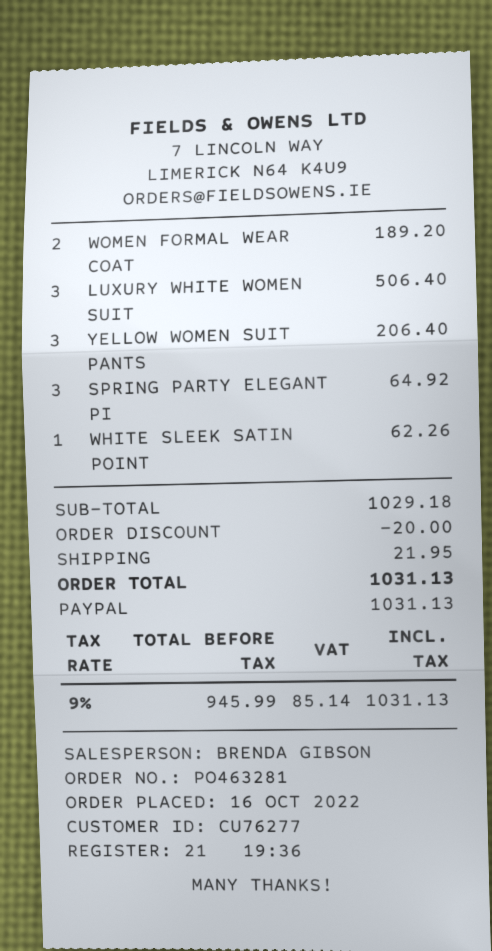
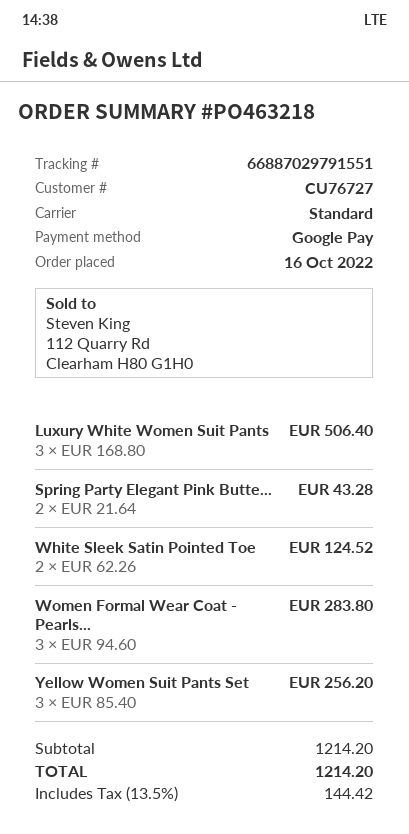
order number: PO463281 -> PO463218
customer number: CU76277 -> CU76727
payment method: PayPal -> Google Pay
WOMEN FORMAL WEAR COAT: 2 for 189.20 -> 3 for 283.80
YELLOW WOMEN SUIT PANTS: 3 for 206.40 -> 3 for 256.20
SPRING PARTY ELEGANT PI: 3 for 64.92 -> 2 for 43.28
WHITE SLEEK SATIN POINT: 1 for 62.26 -> 2 for 124.52
subtotal: 1029.18 -> 1214.20
discount: 20.00 -> none
shipping: 21.95 -> none
tax: 9% = 85.14 -> 13.5% = 144.42
total: 1031.13 -> 1214.20

